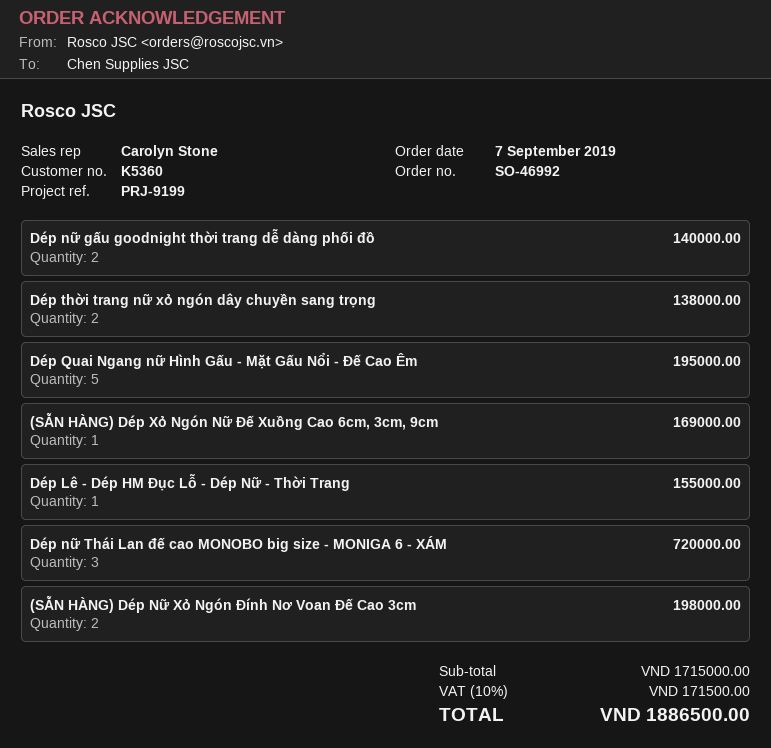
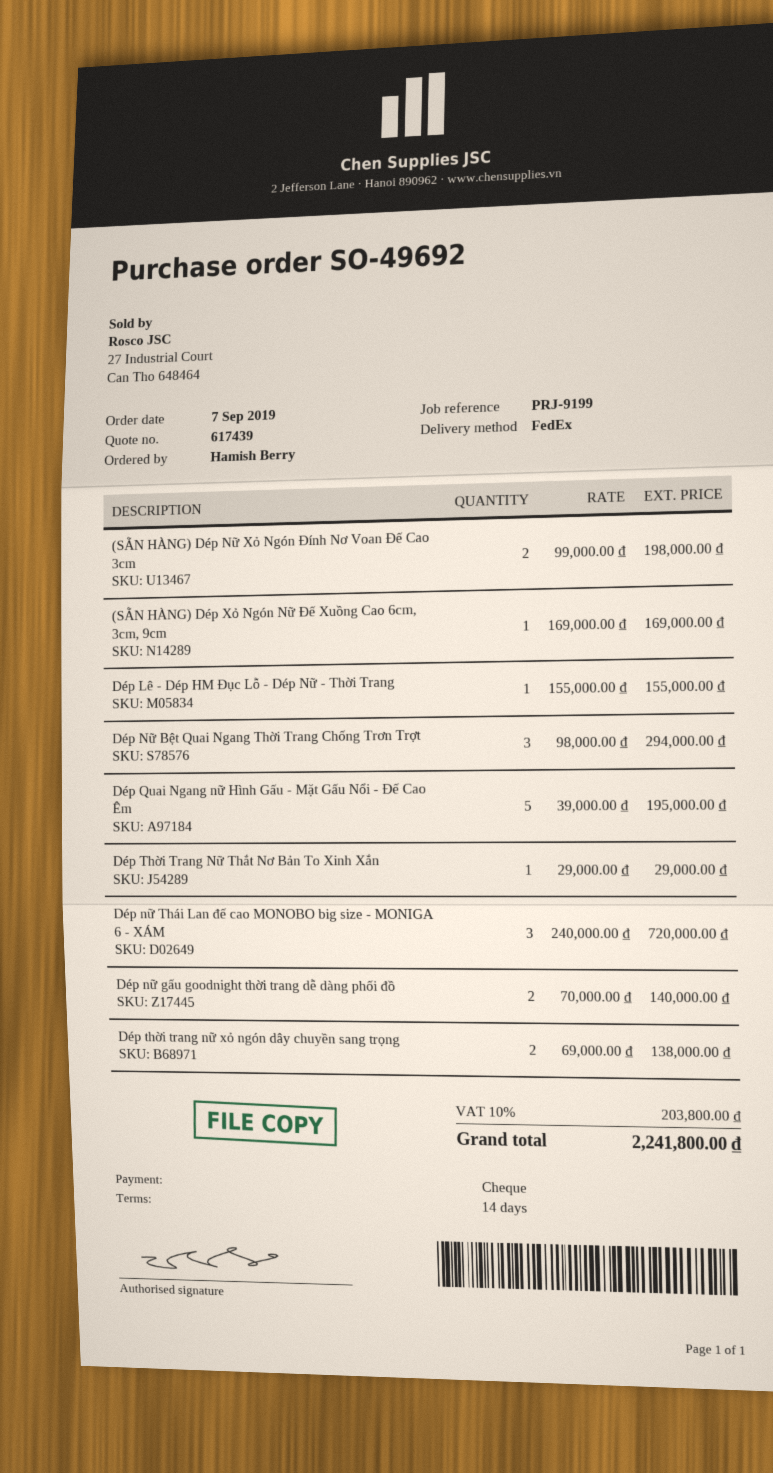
order number: SO-46992 -> SO-49692
Dép Nữ Bệt Quai Ngang Thời Trang Chống Trơn Trợt: none -> 3 for 294000.00
Dép Thời Trang Nữ Thắt Nơ Bản To Xinh Xắn: none -> 1 for 29000.00
tax: 10% = 171500.00 -> 10% = 203800.00
total: 1886500.00 -> 2241800.00

